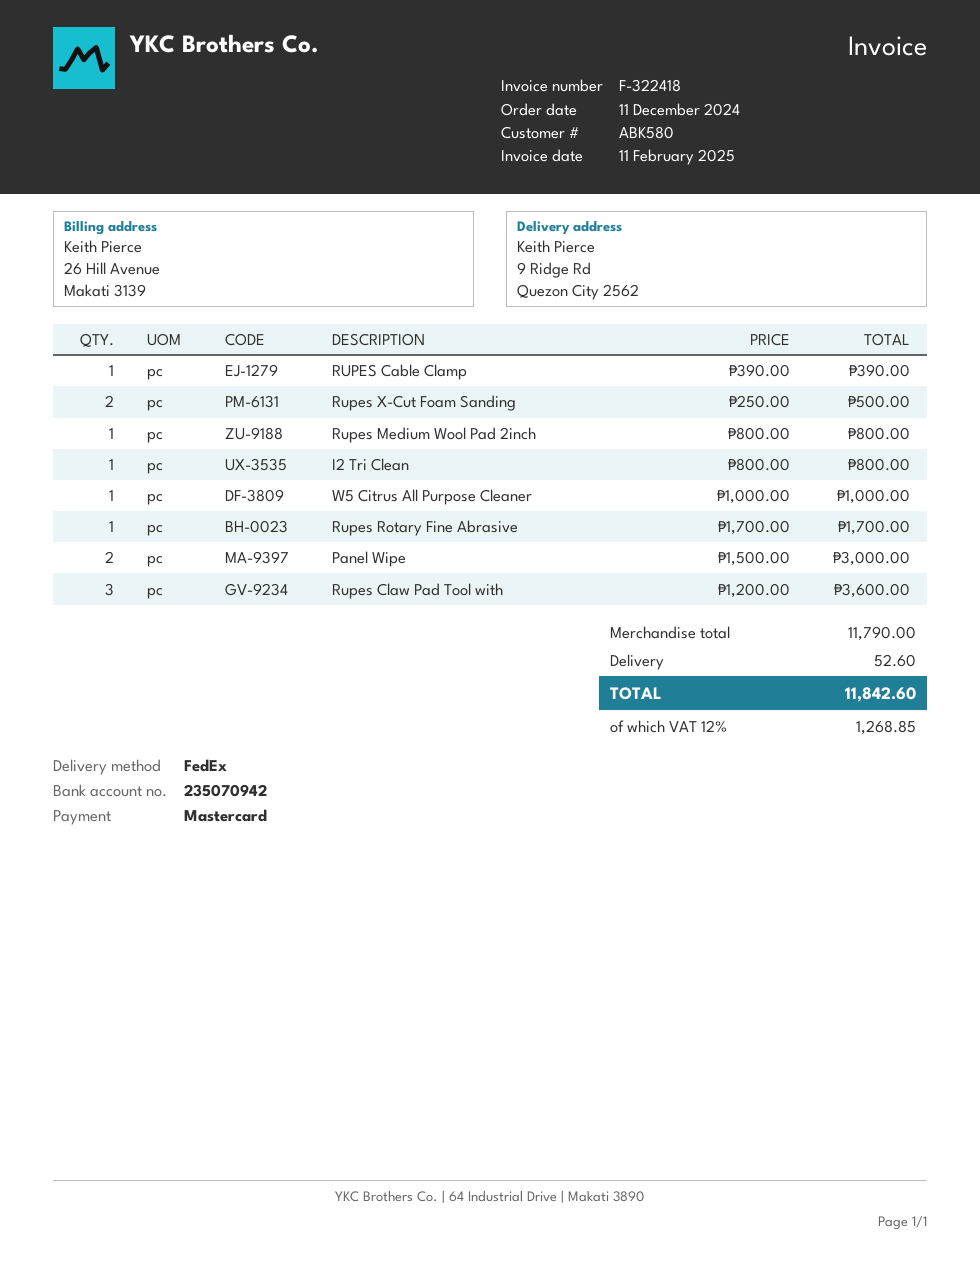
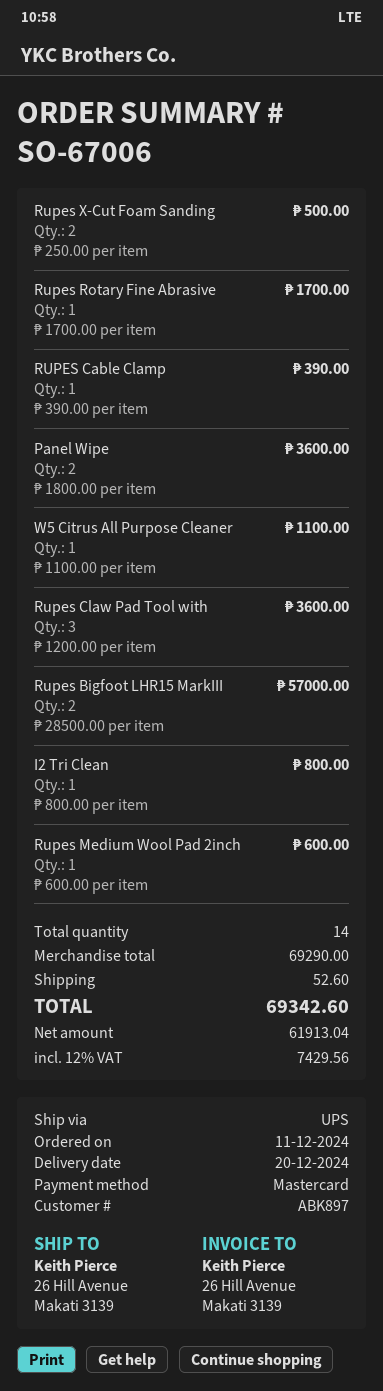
customer number: ABK580 -> ABK897
shipping method: FedEx -> UPS
ship to: 9 Ridge Rd, Quezon City 2562 -> 26 Hill Avenue, Makati 3139
Rupes Medium Wool Pad 2inch: 1 x 800.00 = 800.00 -> 1 x 600.00 = 600.00
W5 Citrus All Purpose Cleaner: 1 x 1000.00 = 1000.00 -> 1 x 1100.00 = 1100.00
Panel Wipe: 2 x 1500.00 = 3000.00 -> 2 x 1800.00 = 3600.00
Rupes Bigfoot LHR15 MarkIII: none -> 2 x 28500.00 = 57000.00
subtotal: 11790.00 -> 69290.00
tax: 12% = 1268.85 -> 12% = 7429.56
total: 11842.60 -> 69342.60

